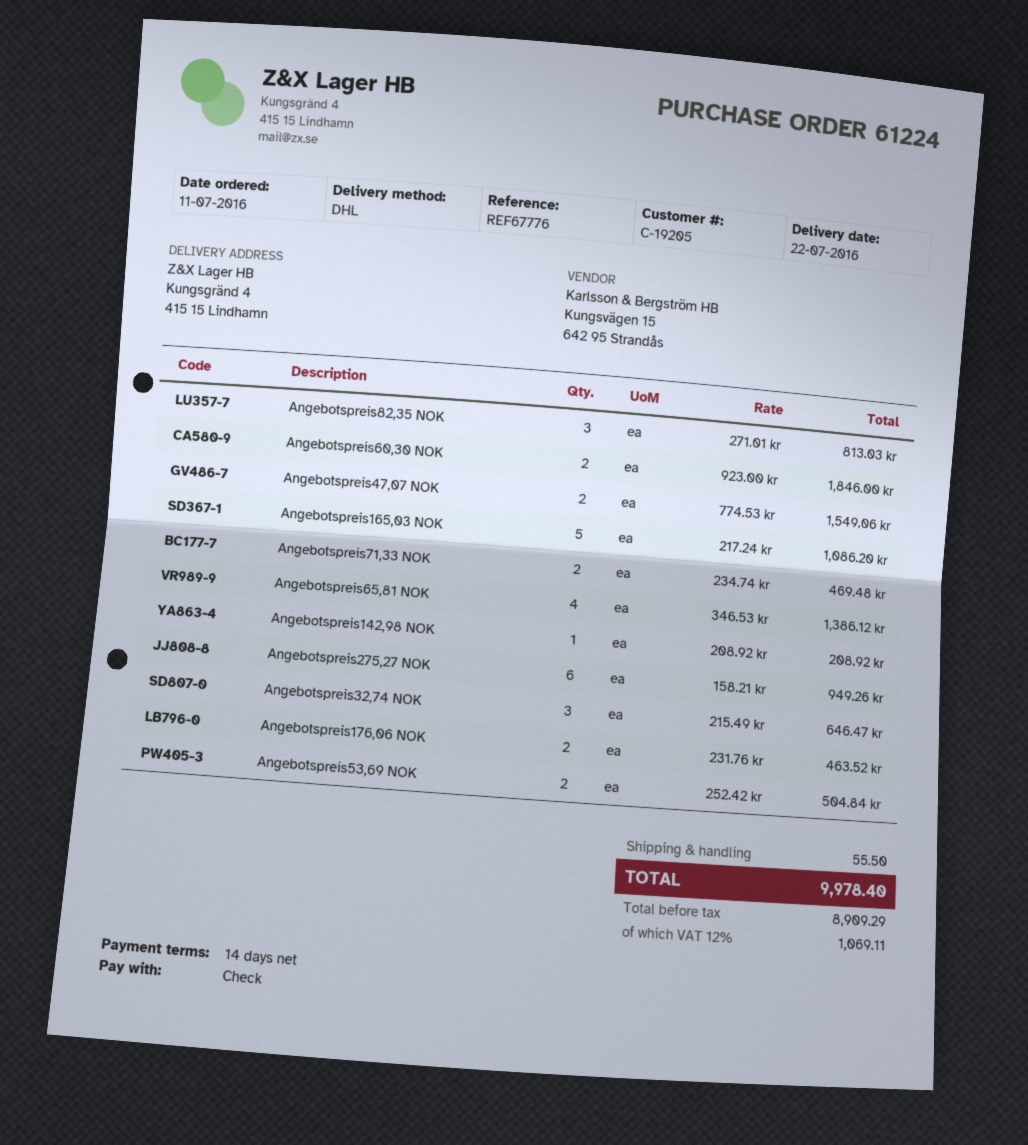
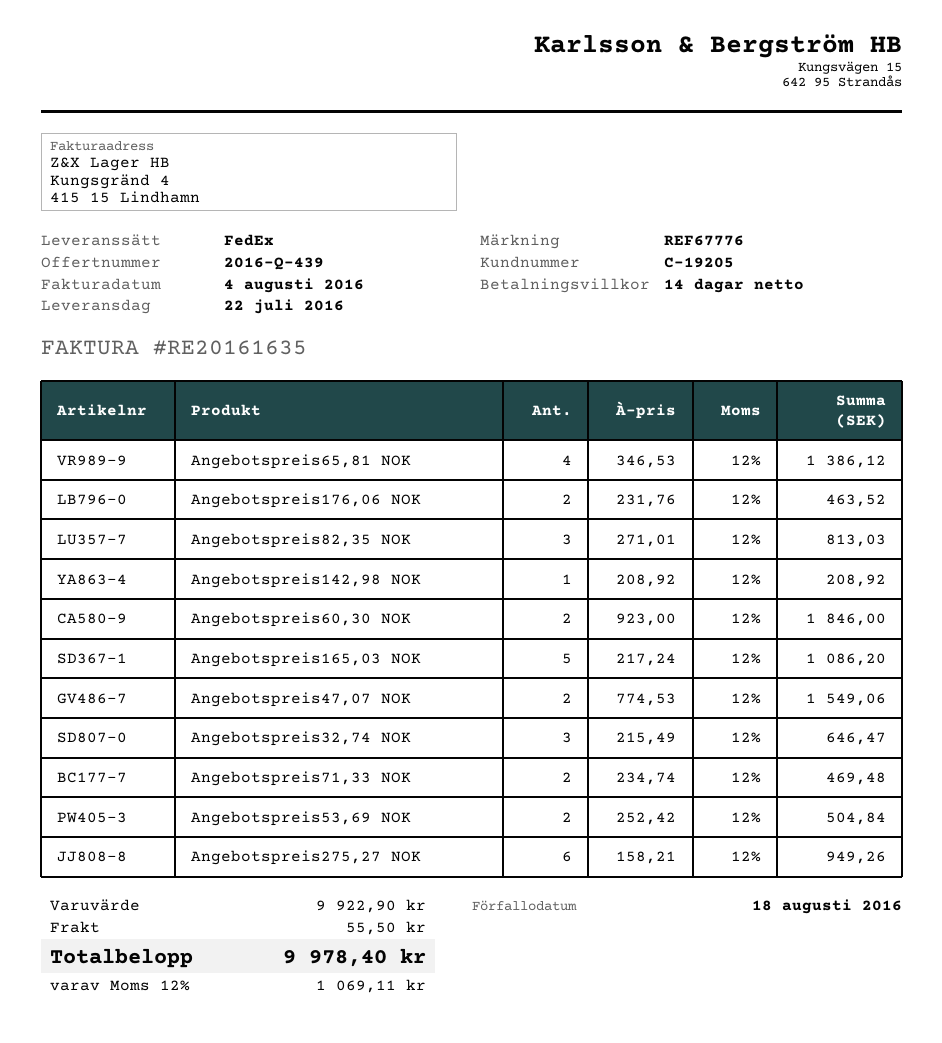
shipping method: DHL -> FedEx

